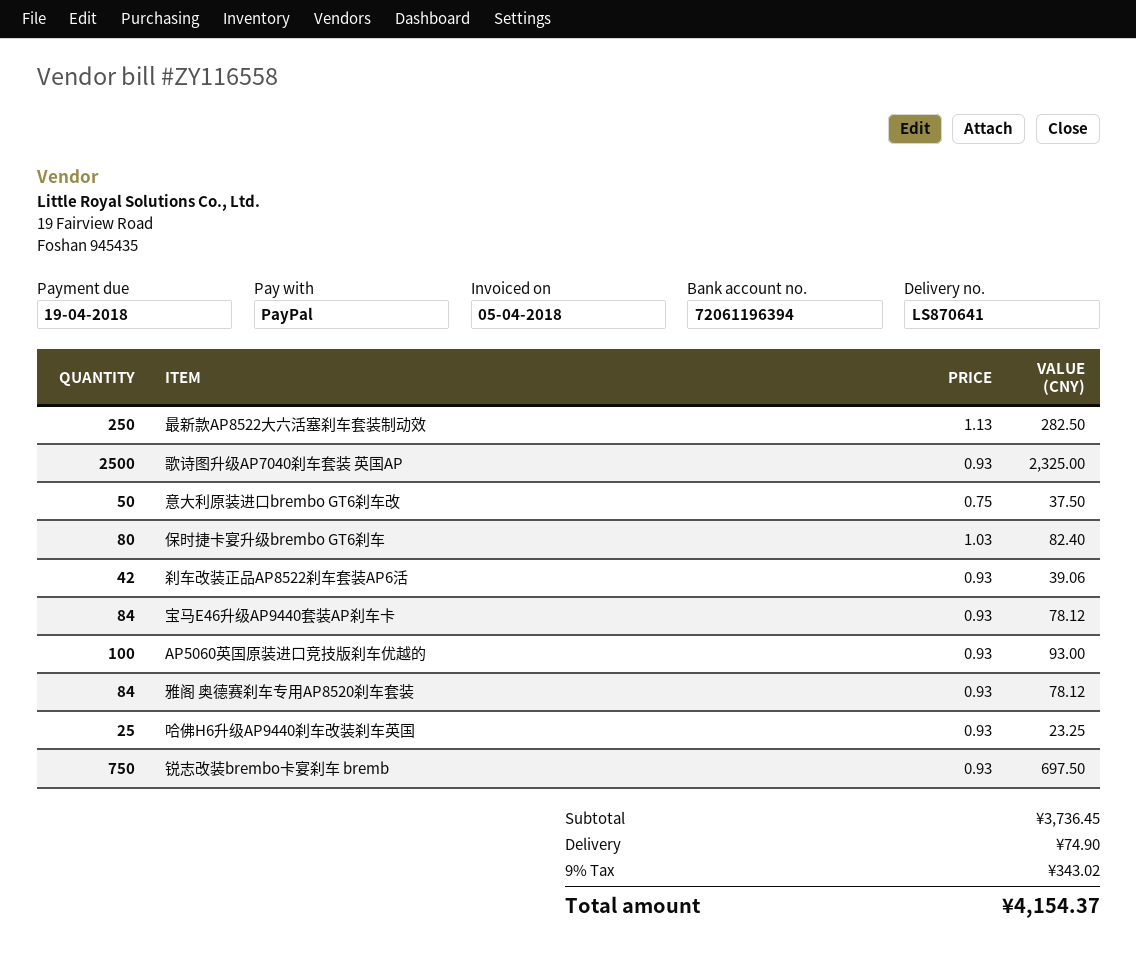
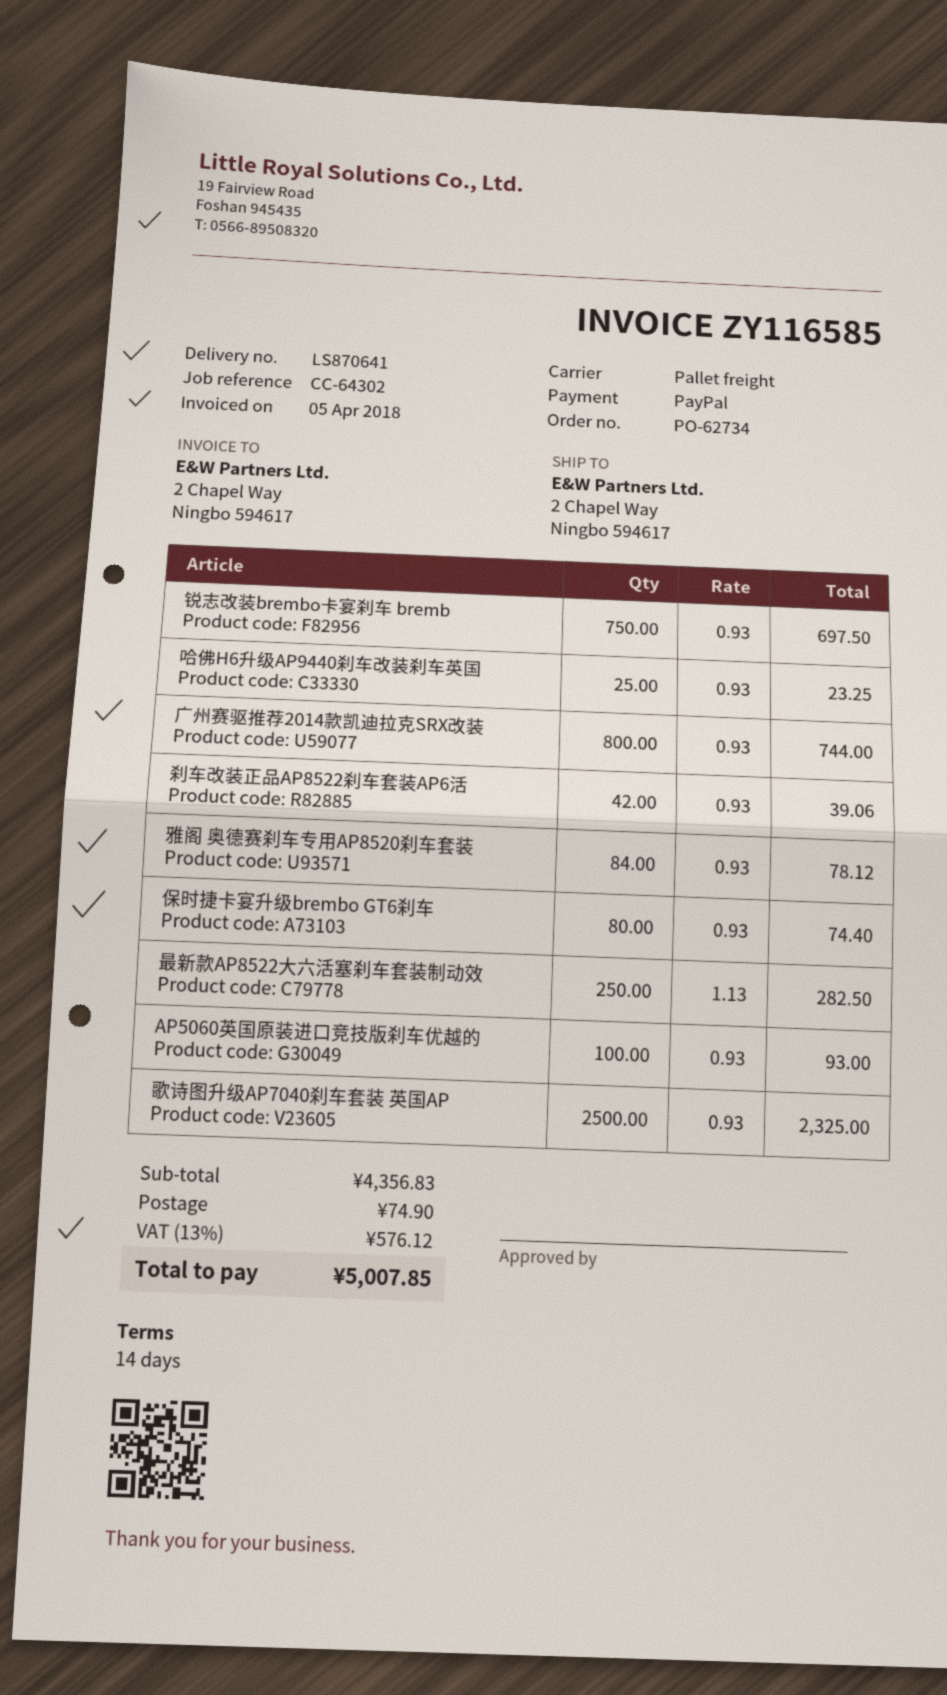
invoice number: ZY116558 -> ZY116585
意大利原装进口brembo GT6刹车改: 50 x 0.75 = 37.50 -> none
保时捷卡宴升级brembo GT6刹车: 80 x 1.03 = 82.40 -> 80 x 0.93 = 74.40
宝马E46升级AP9440套装AP刹车卡: 84 x 0.93 = 78.12 -> none
广州赛驱推荐2014款凯迪拉克SRX改装: none -> 800 x 0.93 = 744.00
subtotal: 3736.45 -> 4356.83
tax: 9% = 343.02 -> 13% = 576.12
total: 4154.37 -> 5007.85

